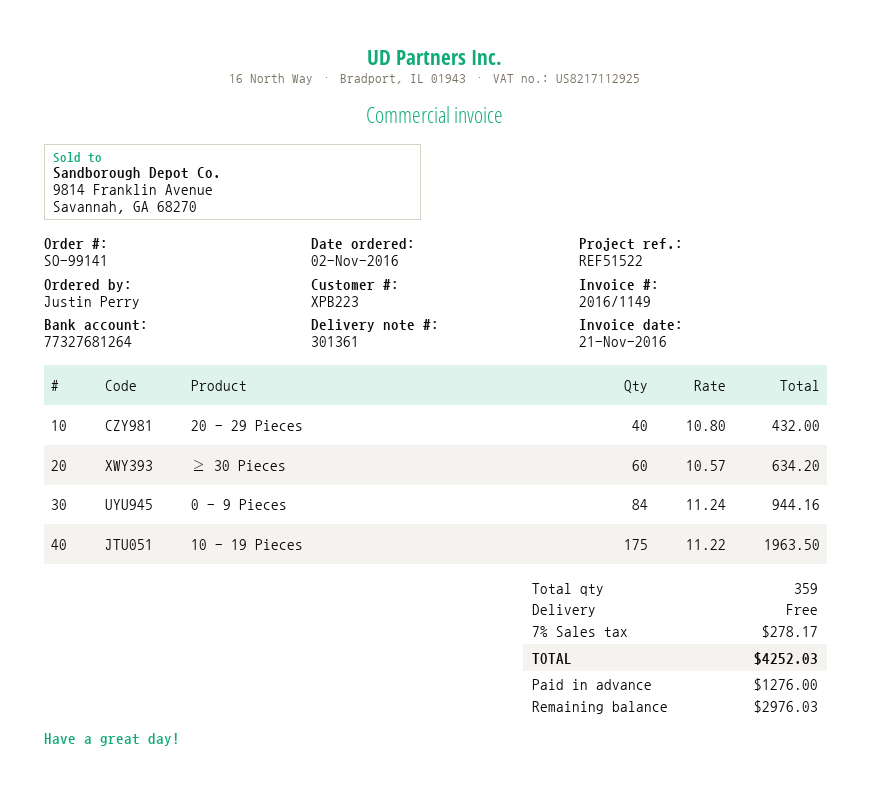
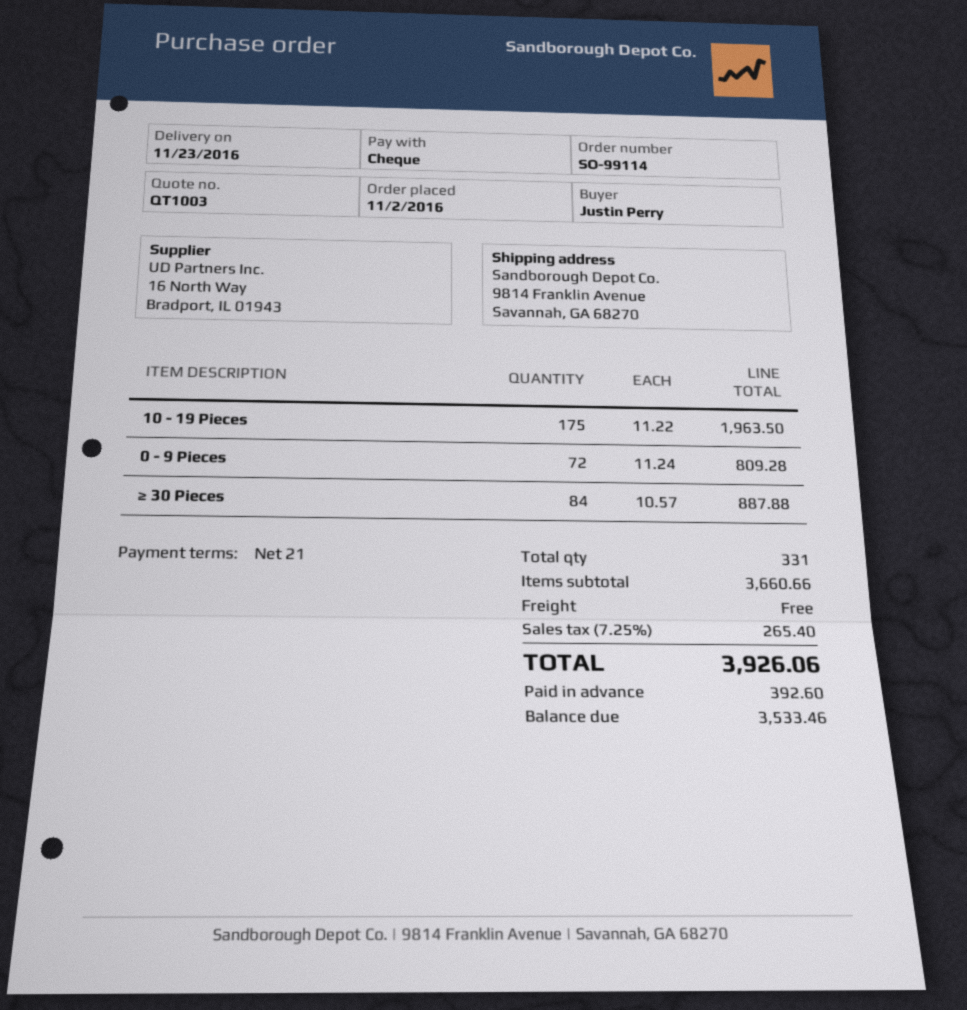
order number: SO-99141 -> SO-99114
20 - 29 Pieces: 40 x 10.80 = 432.00 -> none
≥ 30 Pieces: 60 x 10.57 = 634.20 -> 84 x 10.57 = 887.88
0 - 9 Pieces: 84 x 11.24 = 944.16 -> 72 x 11.24 = 809.28
total quantity: 359 -> 331
tax: 7% = 278.17 -> 7.25% = 265.40
total: 4252.03 -> 3926.06
deposit: 1276.00 -> 392.60
balance: 2976.03 -> 3533.46

